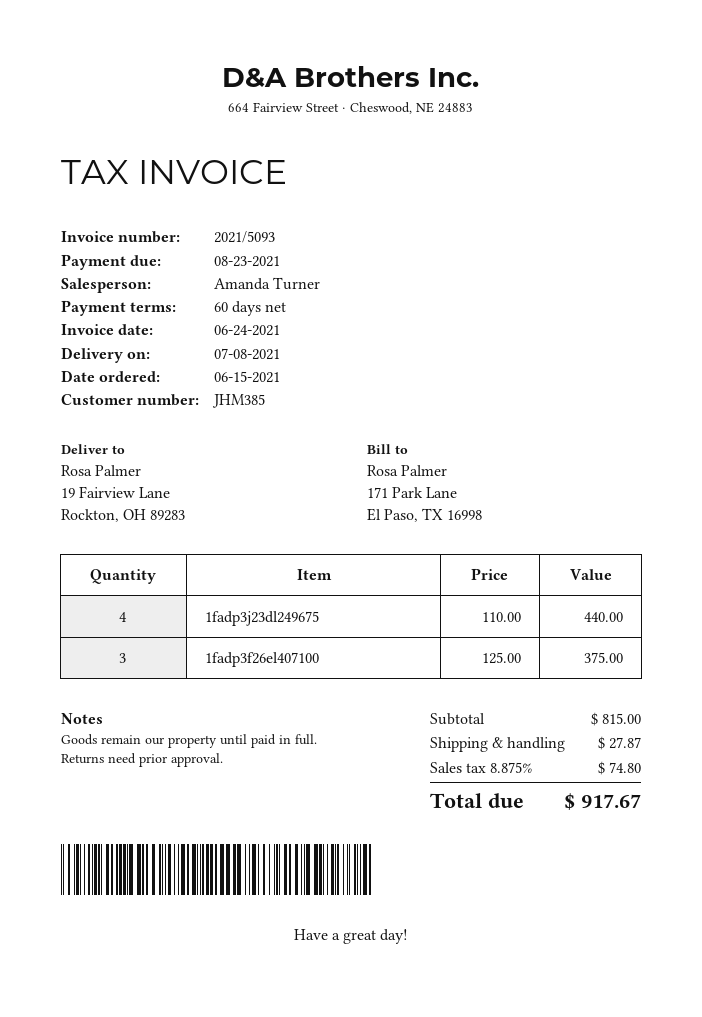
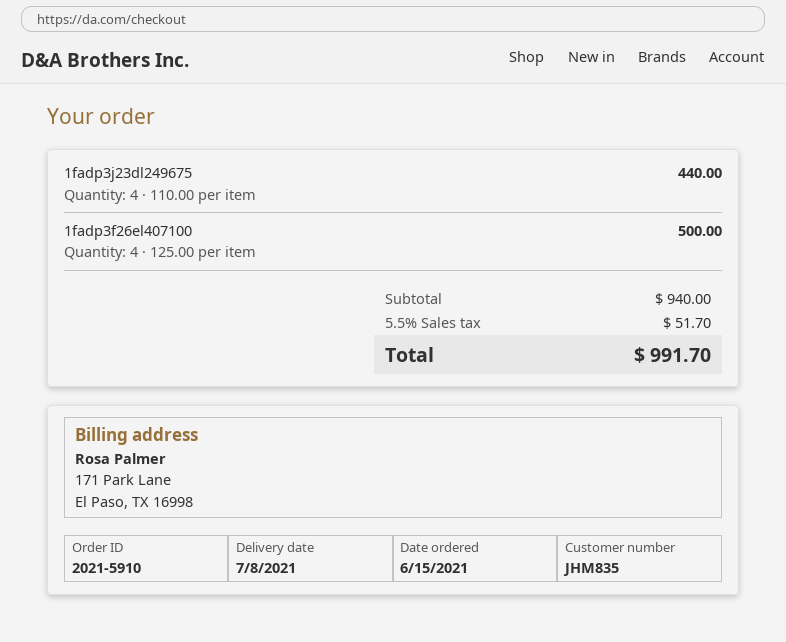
customer number: JHM385 -> JHM835
1fadp3f26el407100: 3 x 125.00 = 375.00 -> 4 x 125.00 = 500.00
subtotal: 815.00 -> 940.00
shipping: 27.87 -> none
tax: 8.875% = 74.80 -> 5.5% = 51.70
total: 917.67 -> 991.70

